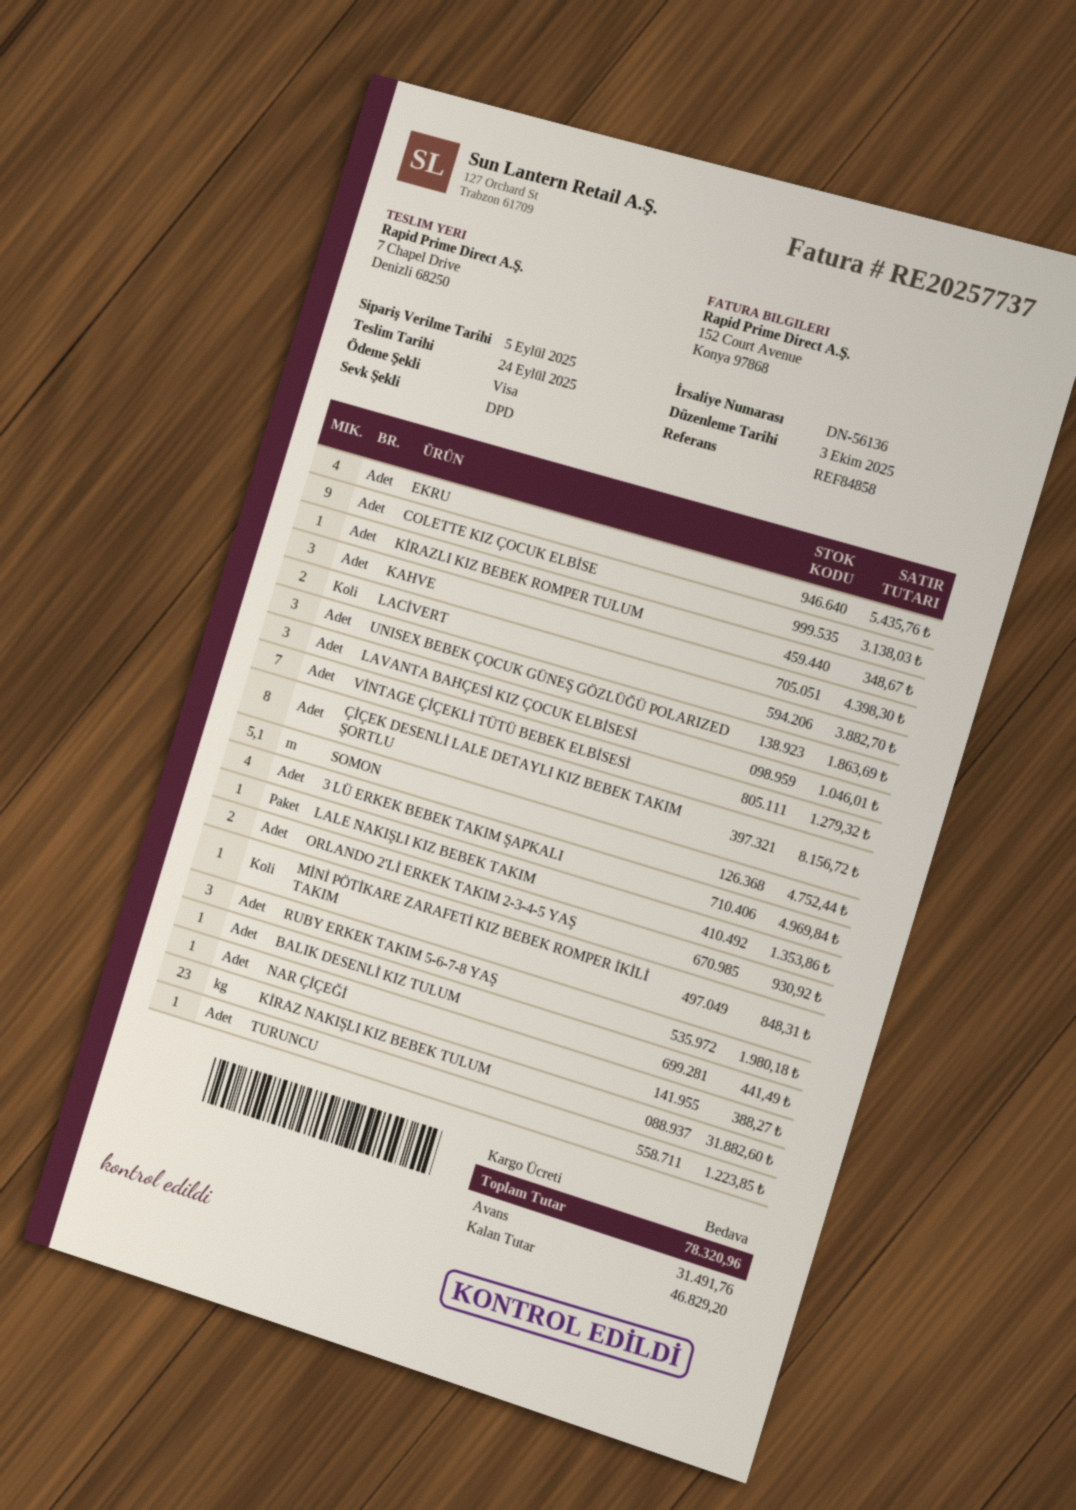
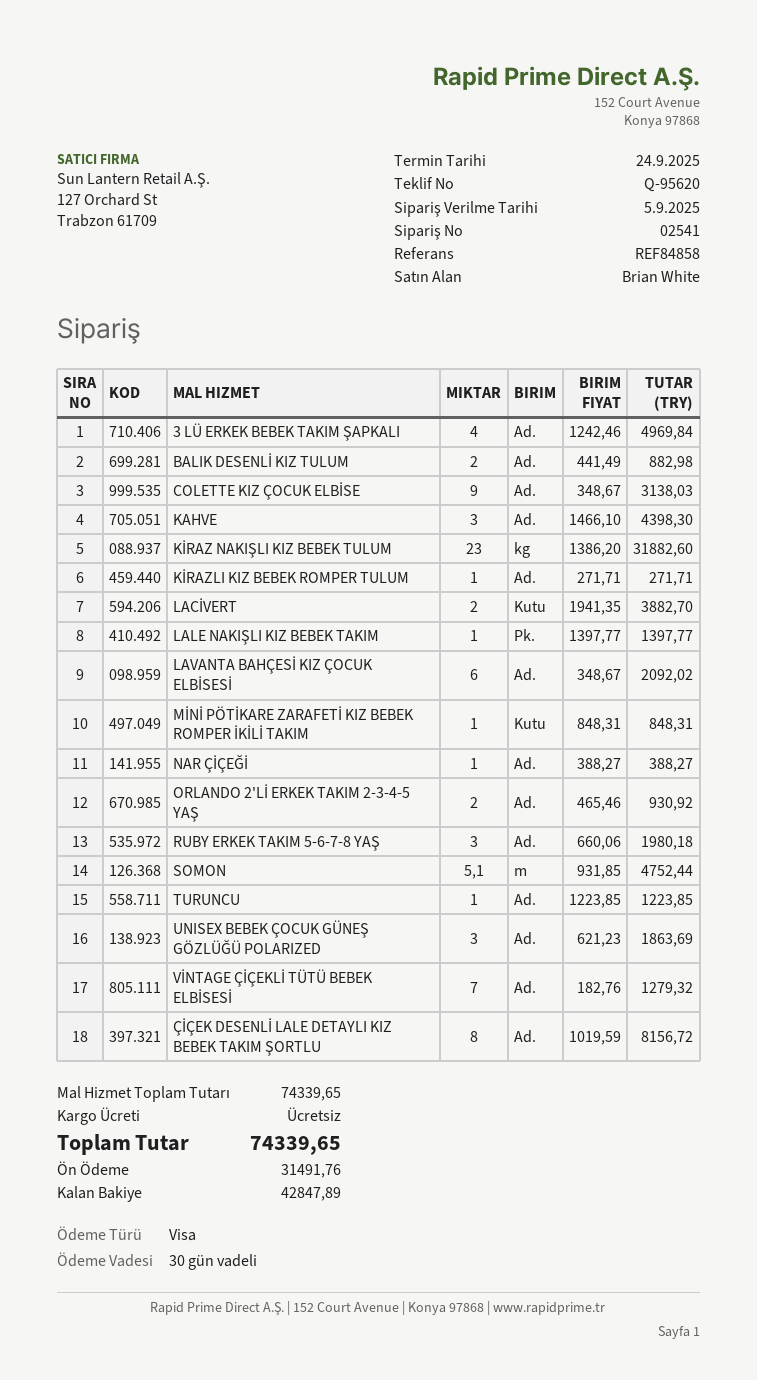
EKRU: 4 for 5435.76 -> none
KİRAZLI KIZ BEBEK ROMPER TULUM: 1 for 348.67 -> 1 for 271.71
LAVANTA BAHÇESİ KIZ ÇOCUK ELBİSESİ: 3 for 1046.01 -> 6 for 2092.02
LALE NAKIŞLI KIZ BEBEK TAKIM: 1 for 1353.86 -> 1 for 1397.77
BALIK DESENLİ KIZ TULUM: 1 for 441.49 -> 2 for 882.98
total: 78320.96 -> 74339.65
balance: 46829.20 -> 42847.89

